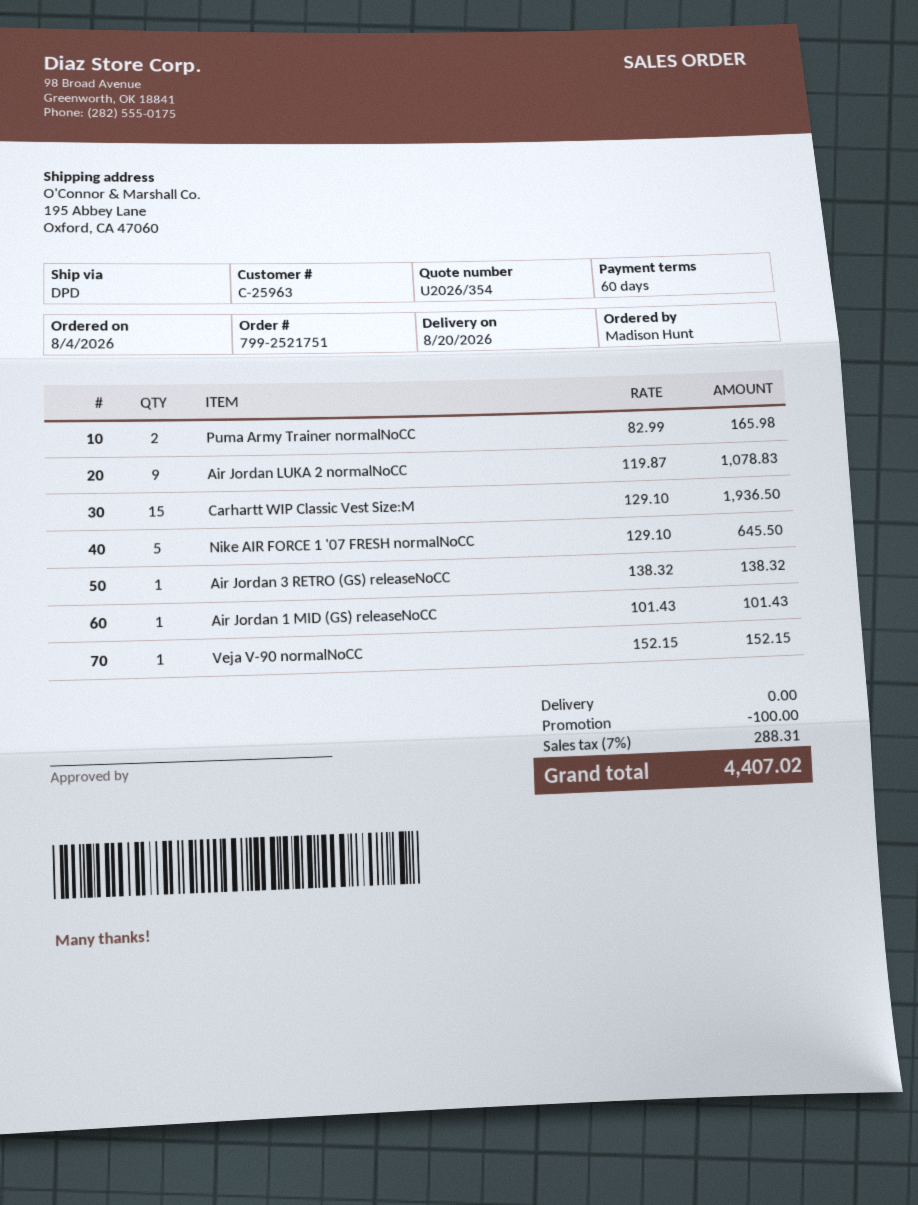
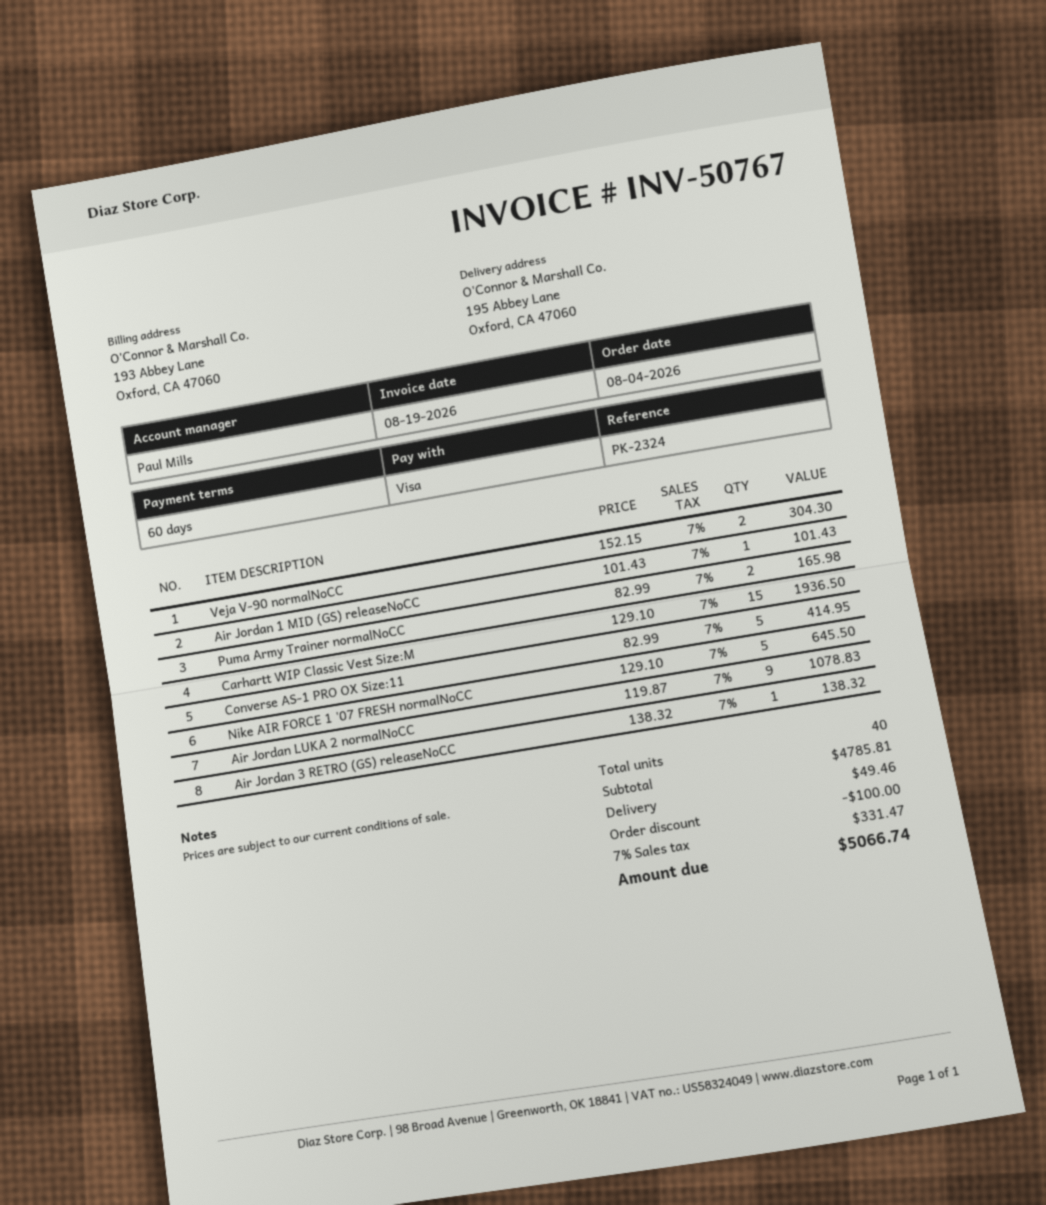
Veja V-90 normalNoCC: 1 x 152.15 = 152.15 -> 2 x 152.15 = 304.30
Converse AS-1 PRO OX Size:11: none -> 5 x 82.99 = 414.95
shipping: 0.00 -> 49.46
tax: 7% = 288.31 -> 7% = 331.47
total: 4407.02 -> 5066.74

